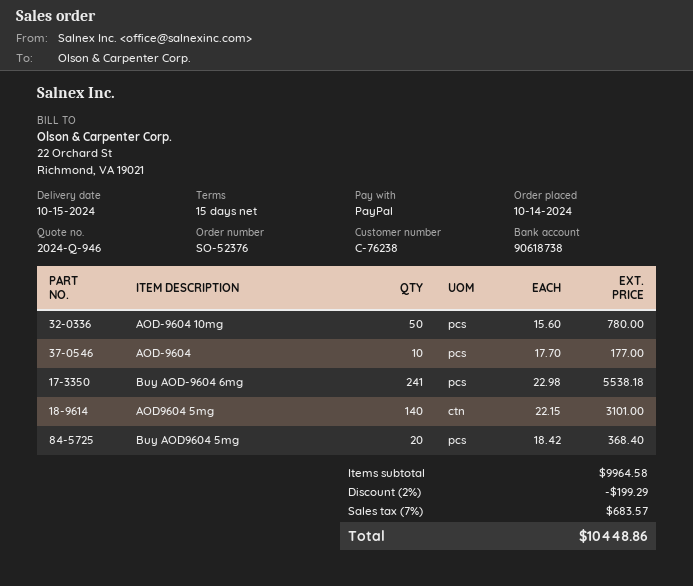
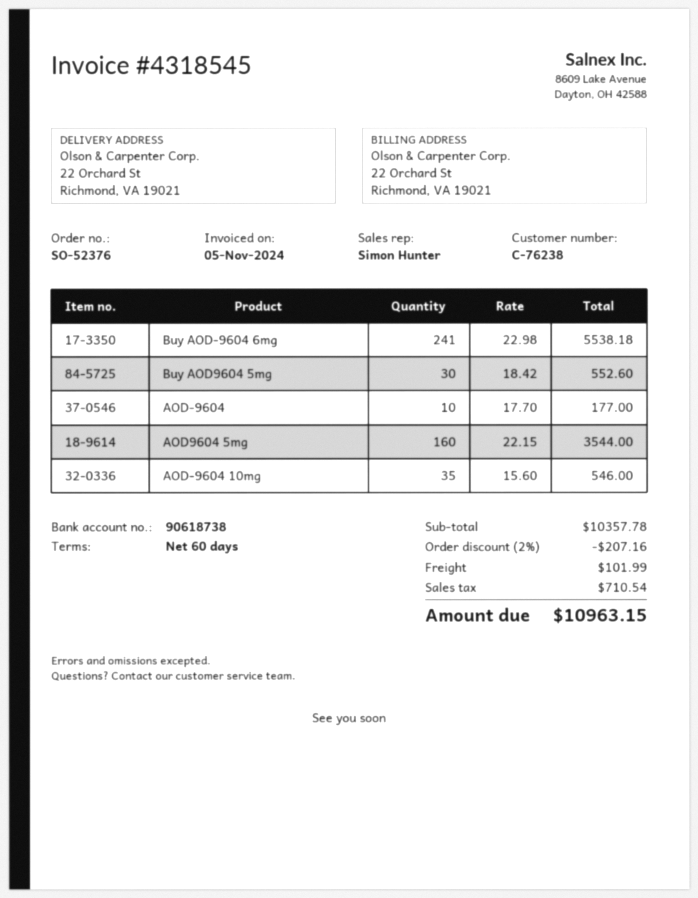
payment terms: 15 days -> 60 days
AOD-9604 10mg: 50 x 15.60 = 780.00 -> 35 x 15.60 = 546.00
AOD9604 5mg: 140 x 22.15 = 3101.00 -> 160 x 22.15 = 3544.00
Buy AOD9604 5mg: 20 x 18.42 = 368.40 -> 30 x 18.42 = 552.60
subtotal: 9964.58 -> 10357.78
discount: 2% = 199.29 -> 2% = 207.16
shipping: none -> 101.99
tax: 683.57 -> 710.54
total: 10448.86 -> 10963.15

